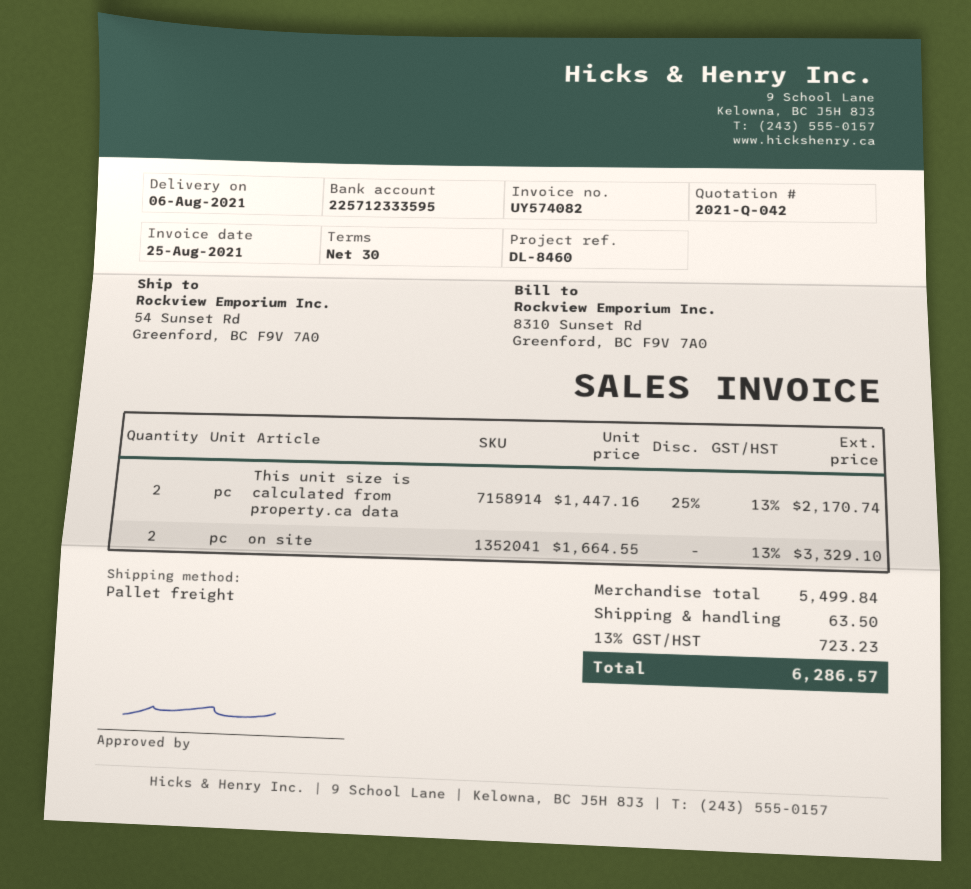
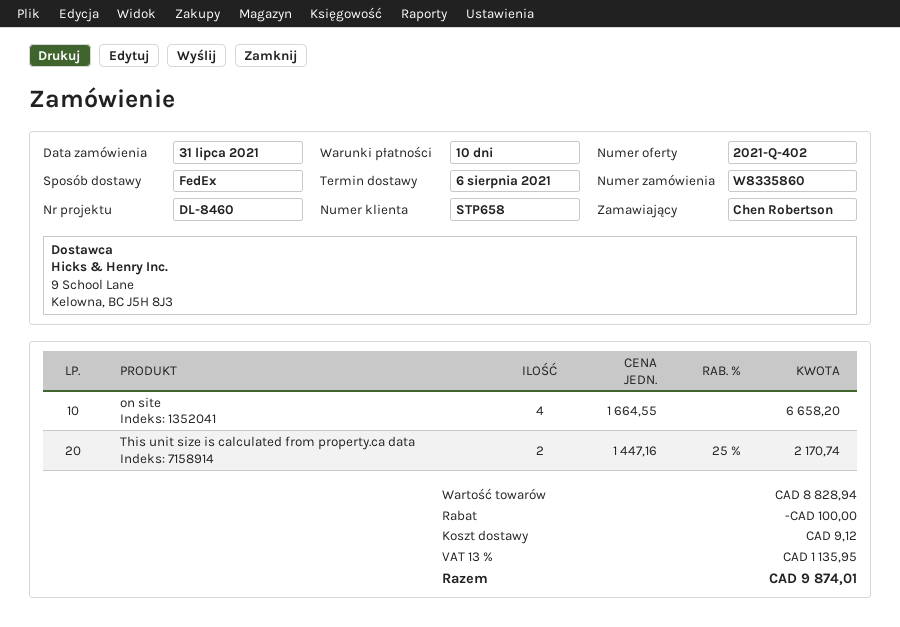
quote number: 2021-Q-042 -> 2021-Q-402
payment terms: 30 days -> 10 days
shipping method: pallet freight -> FedEx
on site: 2 x 1664.55 = 3329.10 -> 4 x 1664.55 = 6658.20
subtotal: 5499.84 -> 8828.94
discount: none -> 100.00
shipping: 63.50 -> 9.12
tax: 13% = 723.23 -> 13% = 1135.95
total: 6286.57 -> 9874.01

